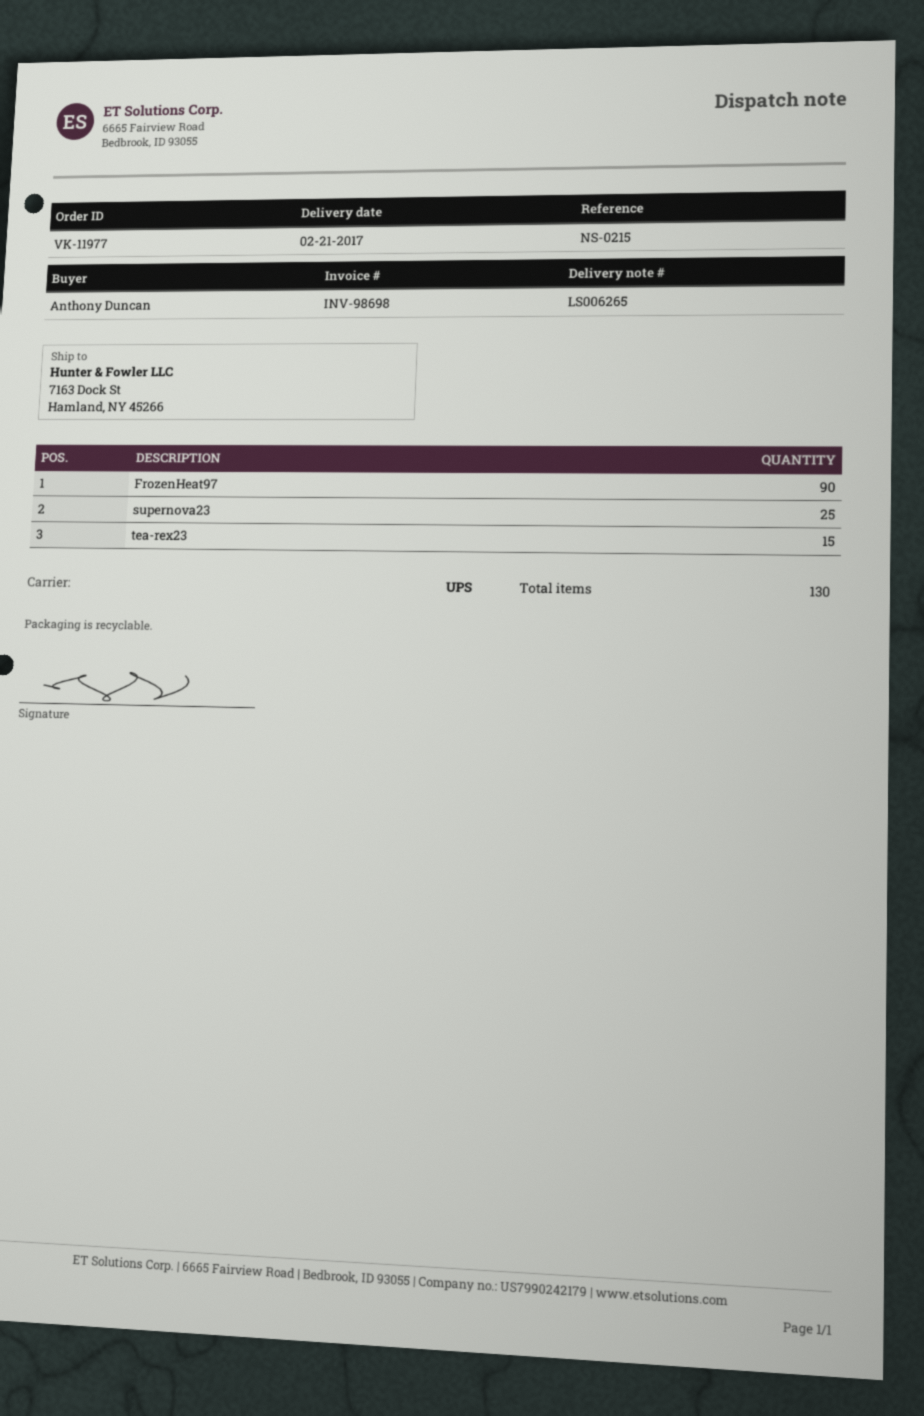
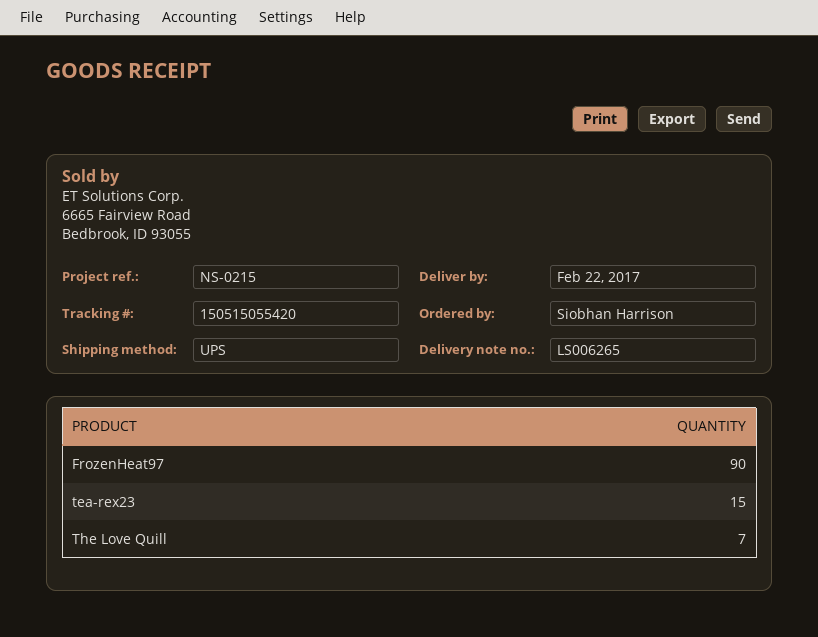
delivery date: 2017-02-21 -> 2017-02-22
ordered by: Anthony Duncan -> Siobhan Harrison
supernova23: 25 -> none
The Love Quill: none -> 7

